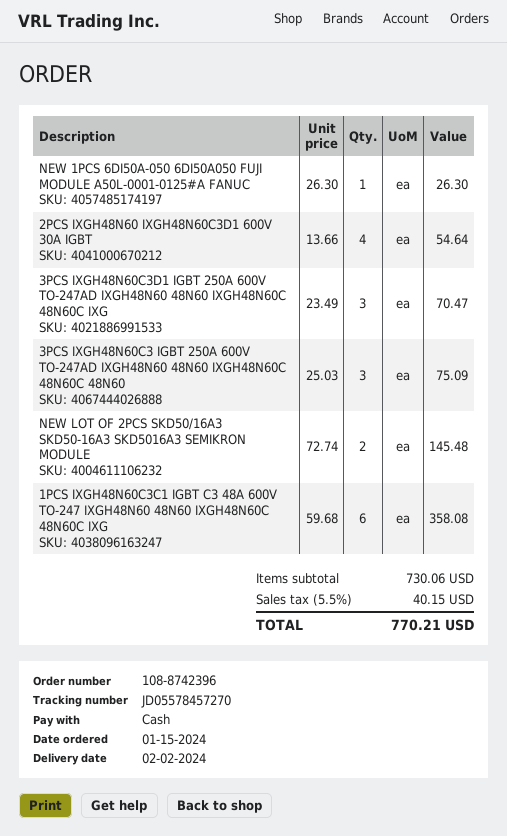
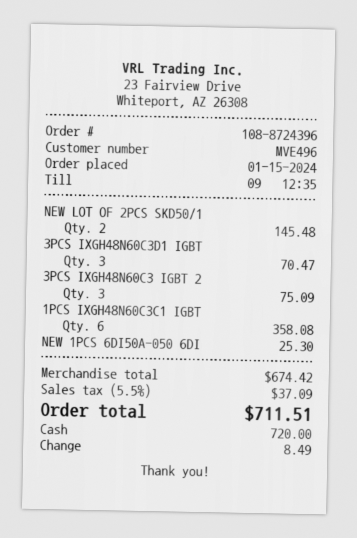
order number: 108-8742396 -> 108-8724396
NEW 1PCS 6DI50A-050 6DI50A050 FUJI MODULE A50L-0001-0125#A FANUC: 1 for 26.30 -> 1 for 25.30
2PCS IXGH48N60 IXGH48N60C3D1 600V 30A IGBT: 4 for 54.64 -> none
subtotal: 730.06 -> 674.42
tax: 5.5% = 40.15 -> 5.5% = 37.09
total: 770.21 -> 711.51

